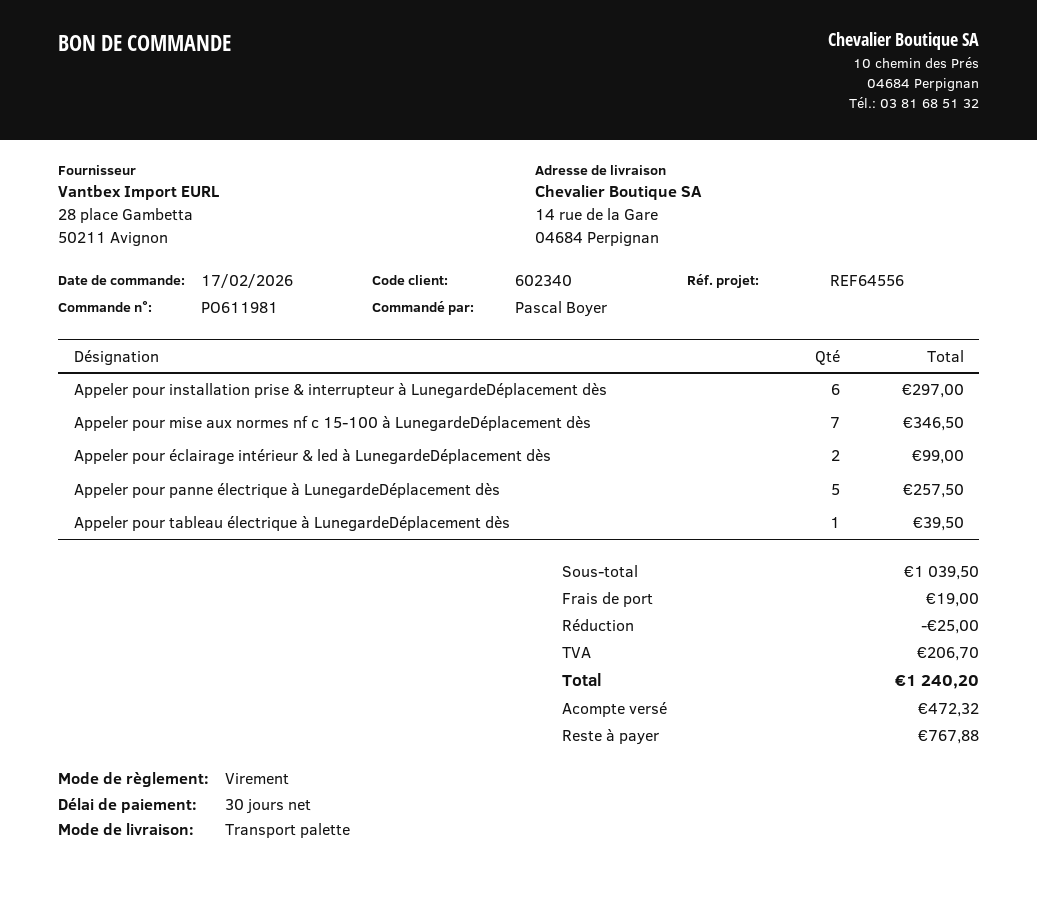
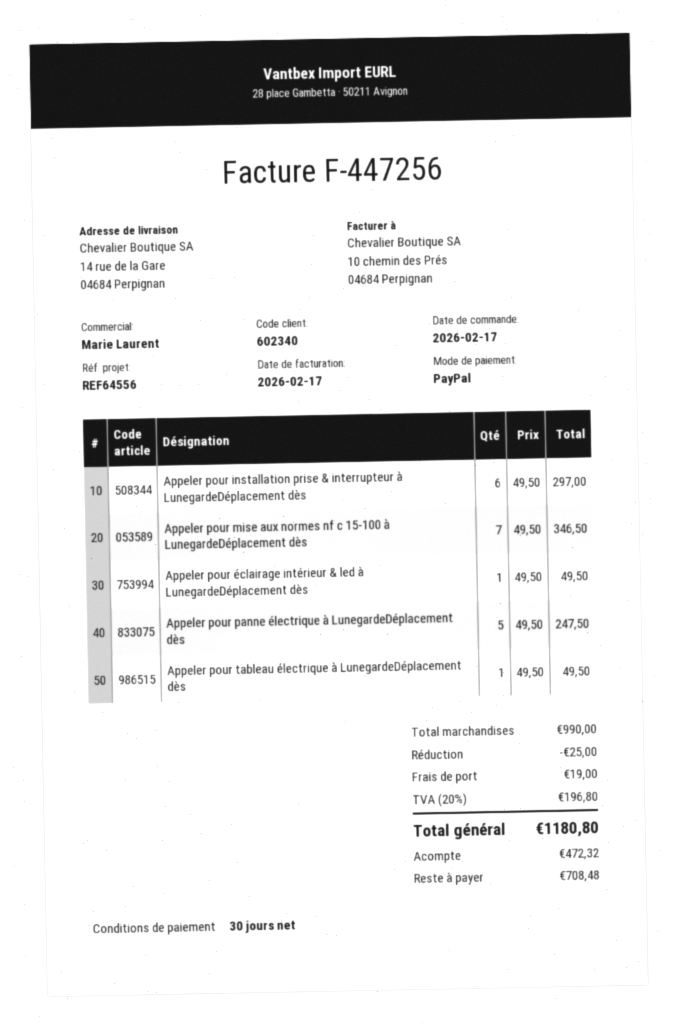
payment method: bank transfer -> PayPal
Appeler pour éclairage intérieur & led à LunegardeDéplacement dès: 2 for 99.00 -> 1 for 49.50
Appeler pour panne électrique à LunegardeDéplacement dès: 5 for 257.50 -> 5 for 247.50
Appeler pour tableau électrique à LunegardeDéplacement dès: 1 for 39.50 -> 1 for 49.50
subtotal: 1039.50 -> 990.00
tax: 206.70 -> 196.80
total: 1240.20 -> 1180.80
balance: 767.88 -> 708.48

